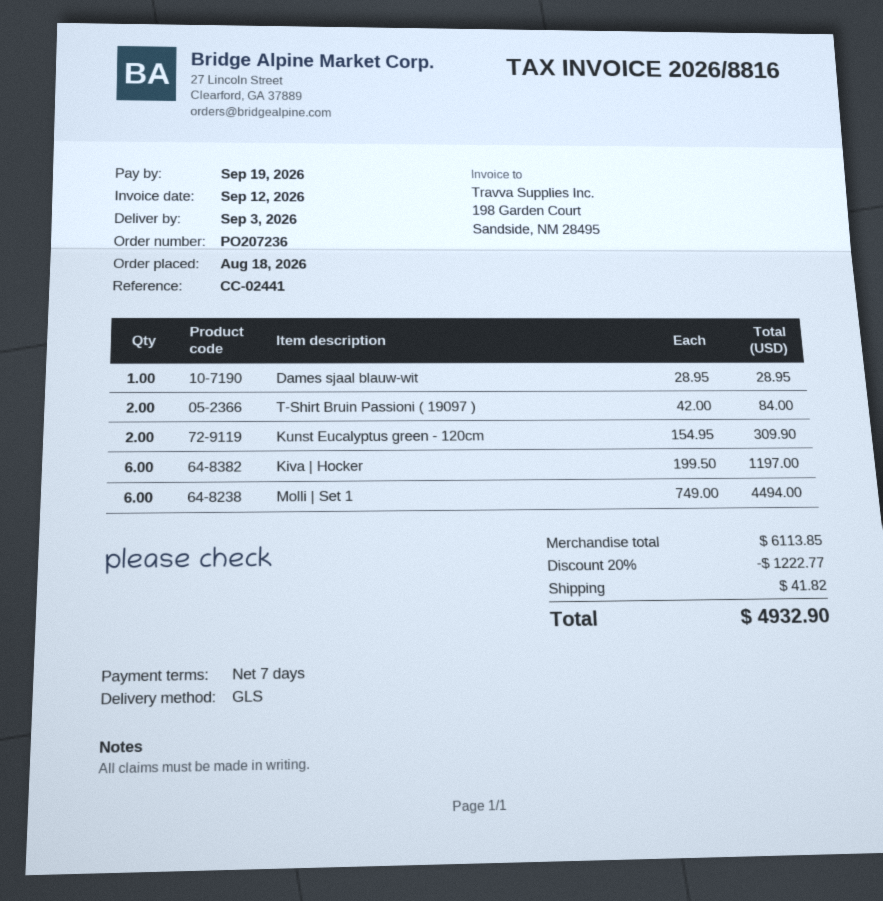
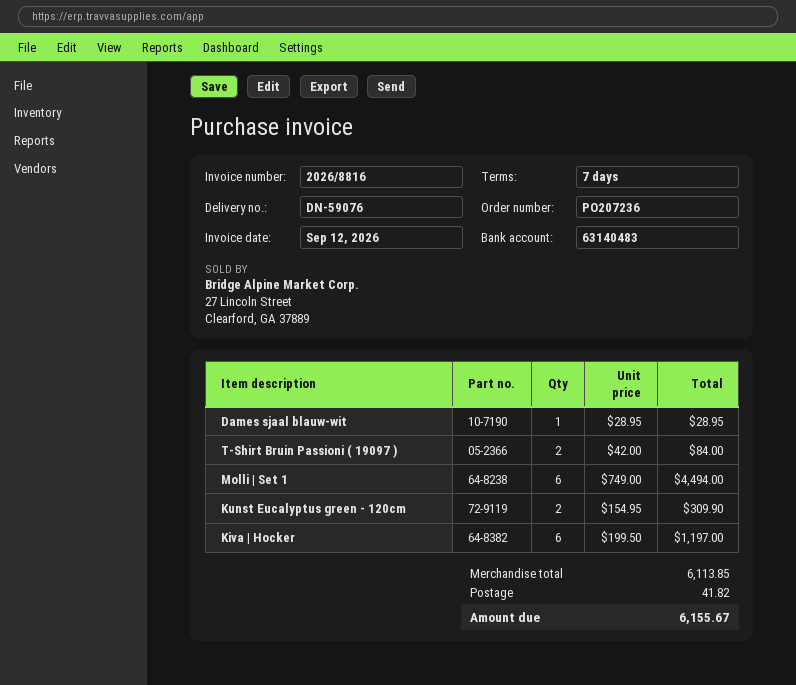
discount: 20% = 1222.77 -> none
total: 4932.90 -> 6155.67

